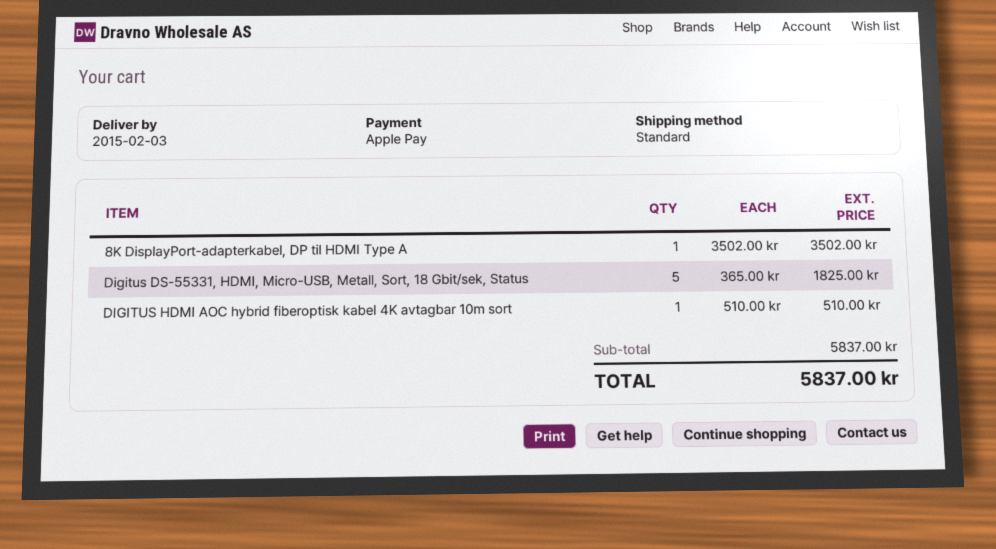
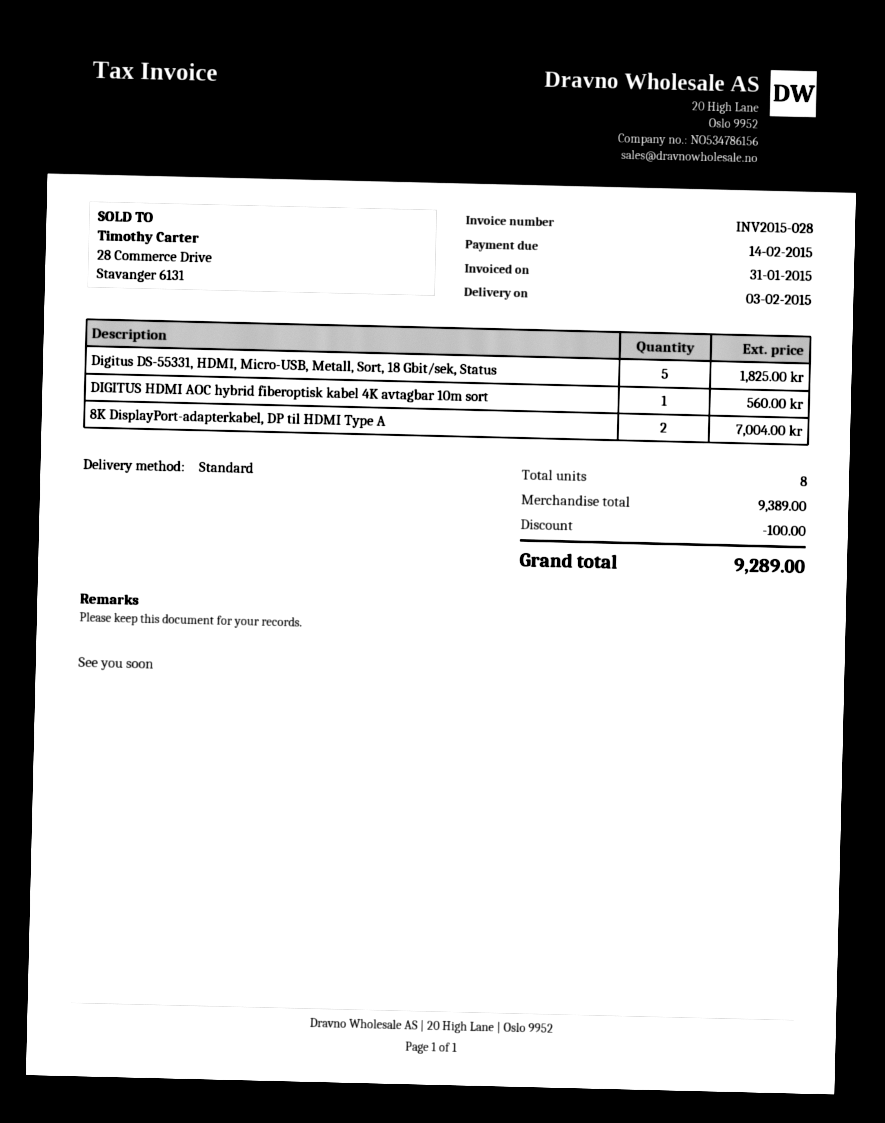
8K DisplayPort-adapterkabel, DP til HDMI Type A: 1 for 3502.00 -> 2 for 7004.00
DIGITUS HDMI AOC hybrid fiberoptisk kabel 4K avtagbar 10m sort: 1 for 510.00 -> 1 for 560.00
subtotal: 5837.00 -> 9389.00
discount: none -> 100.00
total: 5837.00 -> 9289.00

